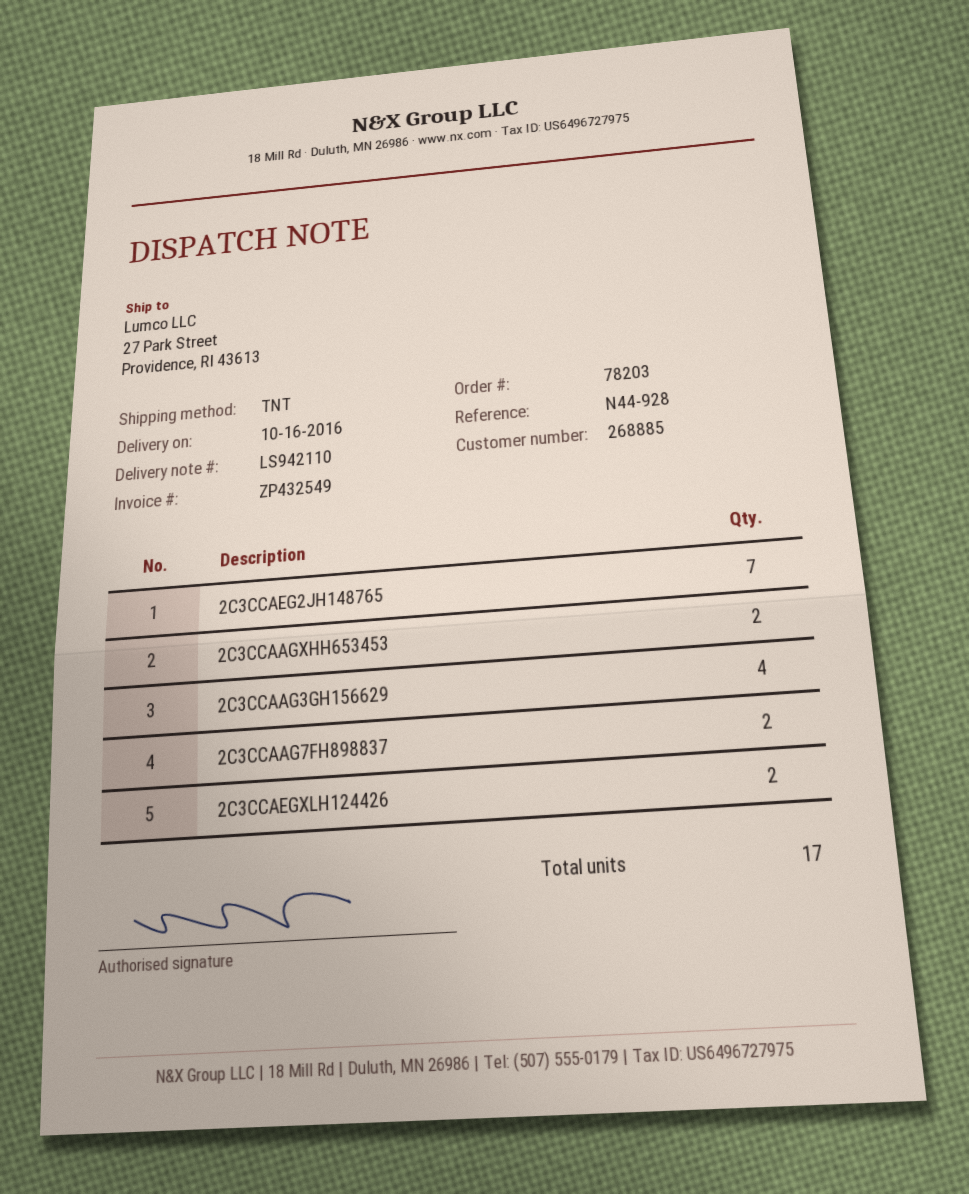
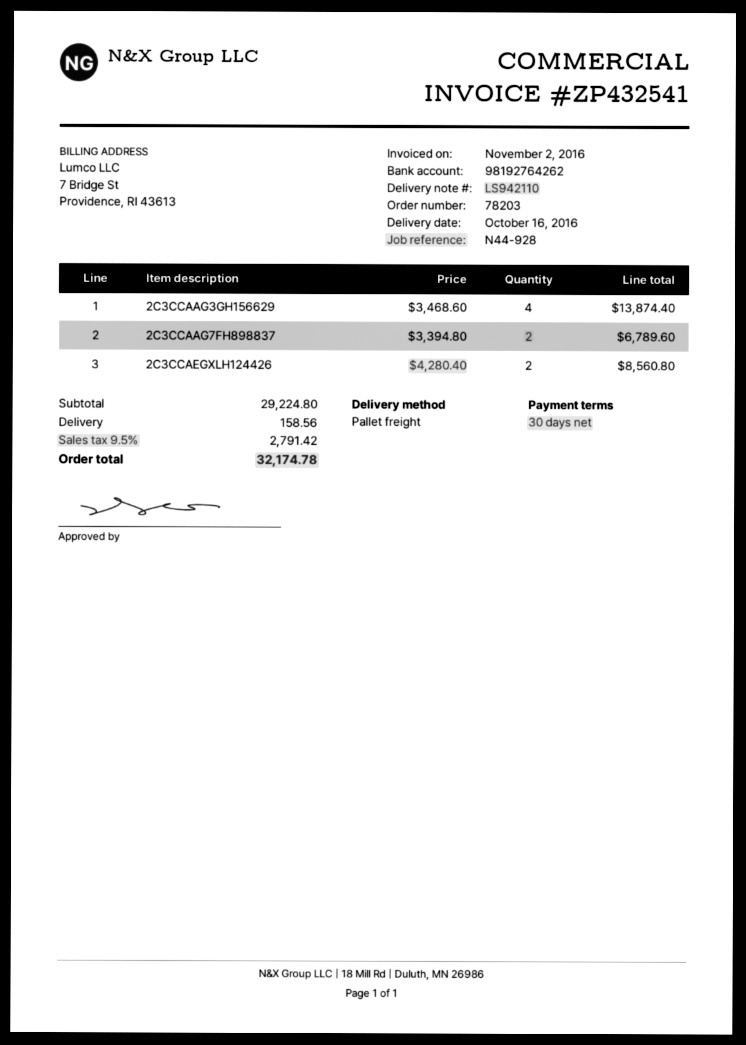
invoice number: ZP432549 -> ZP432541
shipping method: TNT -> pallet freight
2C3CCAEG2JH148765: 7 -> none
2C3CCAAGXHH653453: 2 -> none

